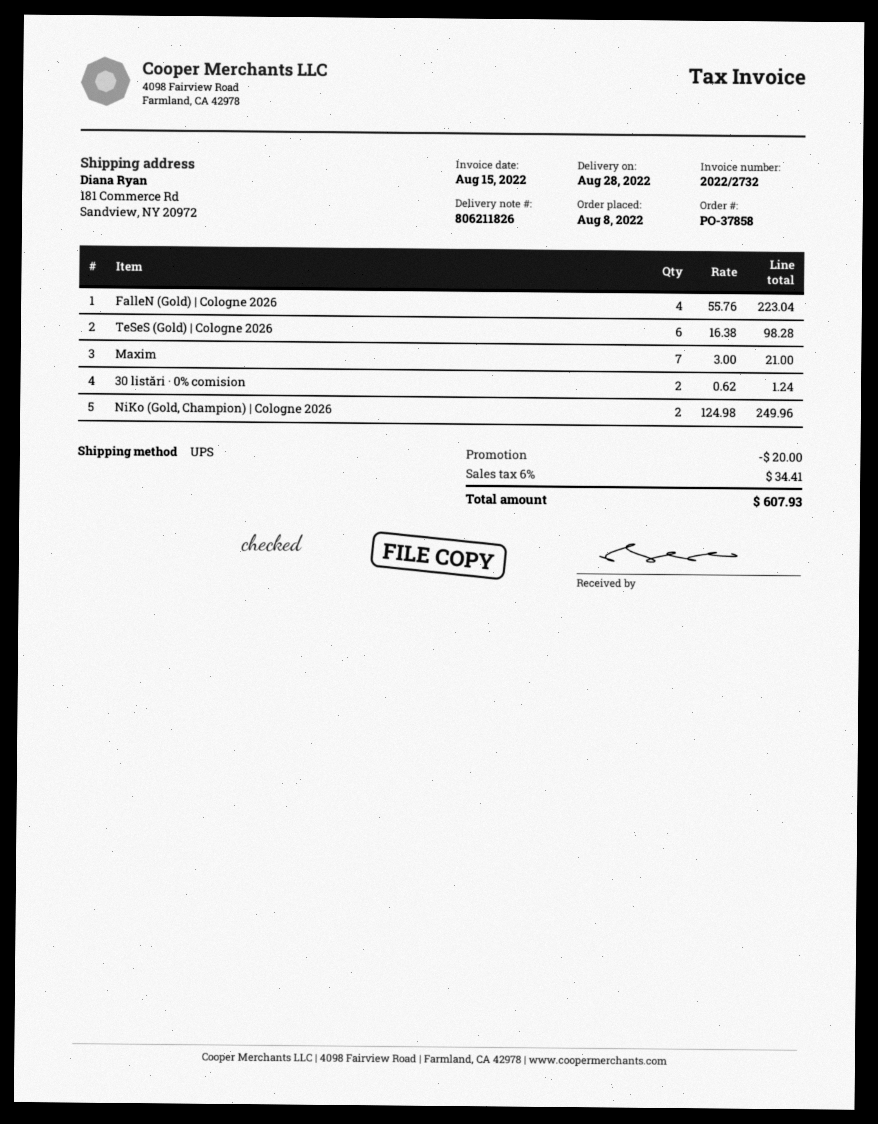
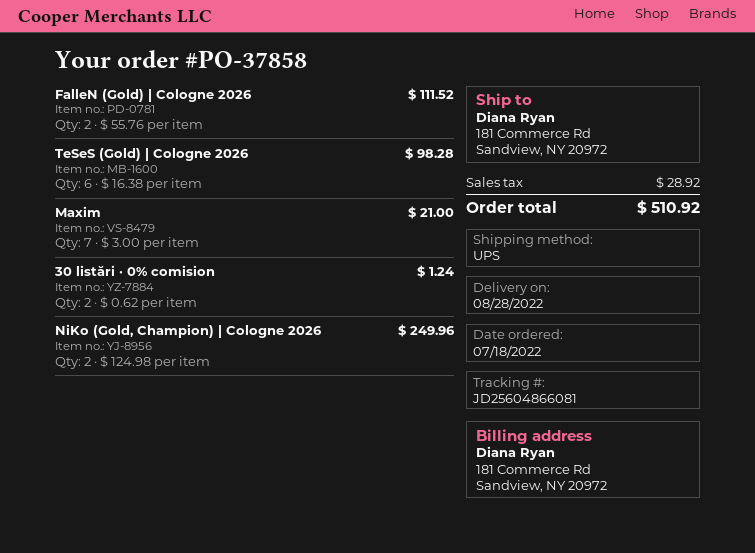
order date: 2022-08-08 -> 2022-07-18
FalleN (Gold) | Cologne 2026: 4 x 55.76 = 223.04 -> 2 x 55.76 = 111.52
discount: 20.00 -> none
tax: 34.41 -> 28.92
total: 607.93 -> 510.92

